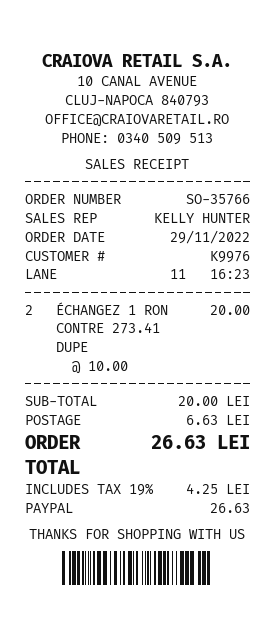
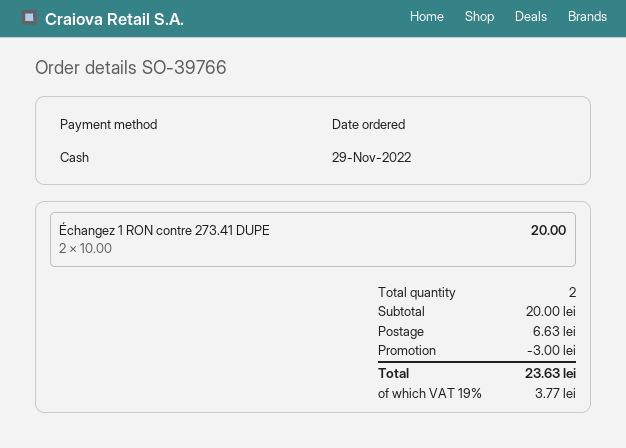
order number: SO-35766 -> SO-39766
payment method: PayPal -> cash
discount: none -> 3.00
tax: 19% = 4.25 -> 19% = 3.77
total: 26.63 -> 23.63

